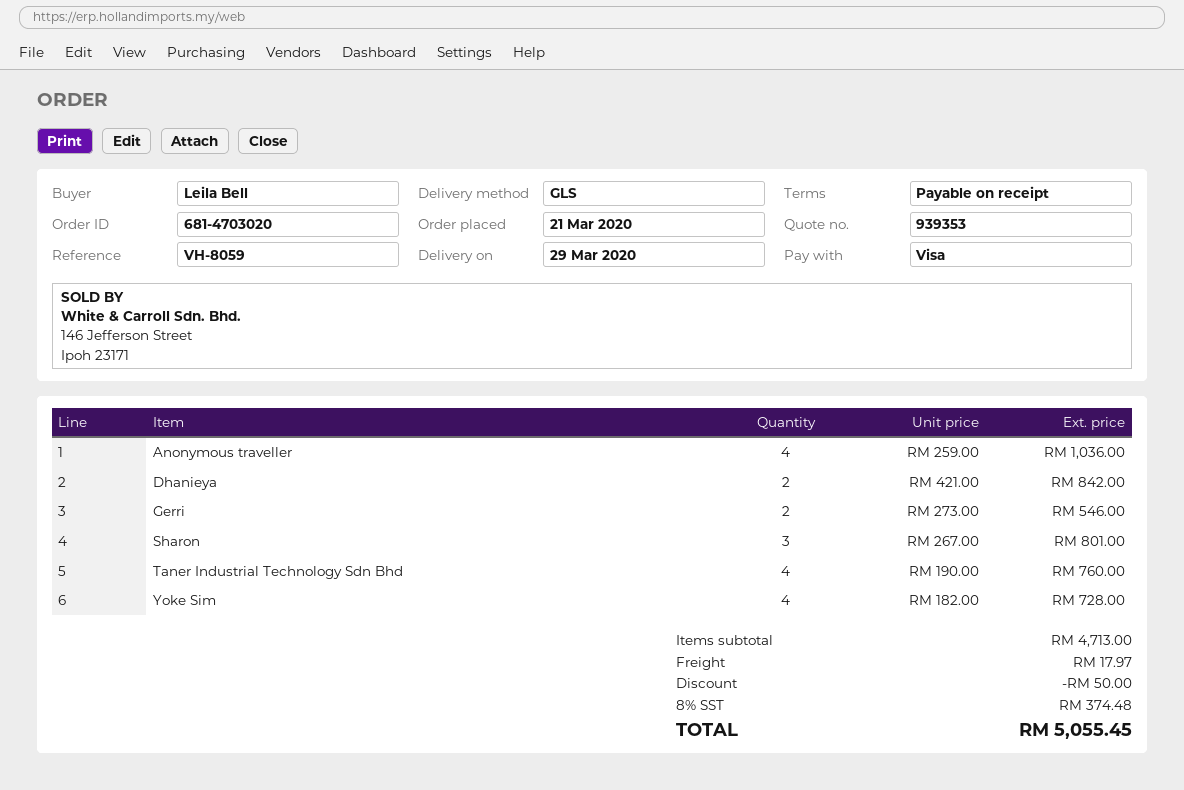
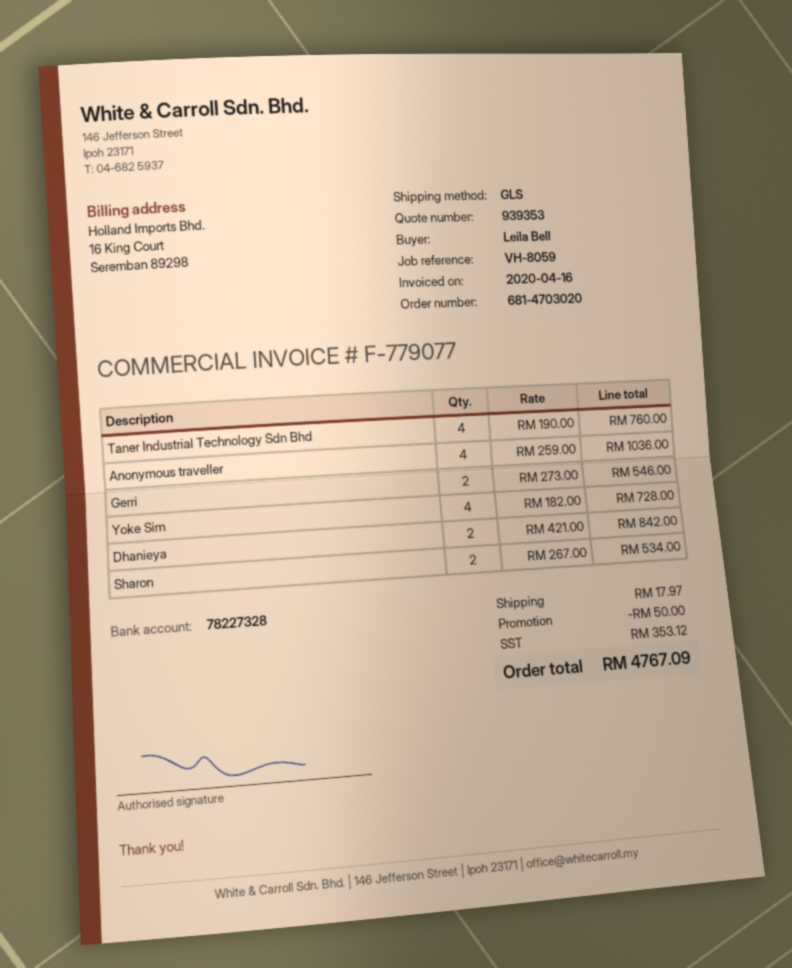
Sharon: 3 x 267.00 = 801.00 -> 2 x 267.00 = 534.00
tax: 374.48 -> 353.12
total: 5055.45 -> 4767.09

